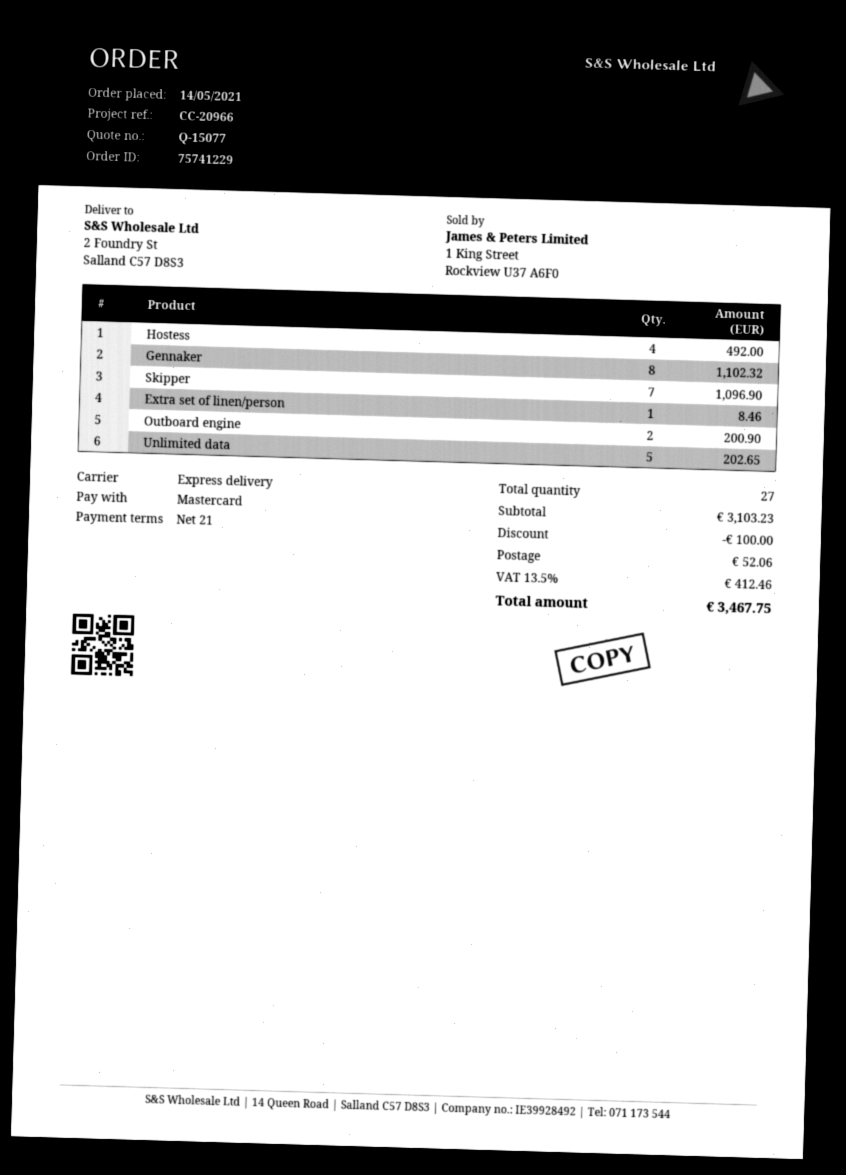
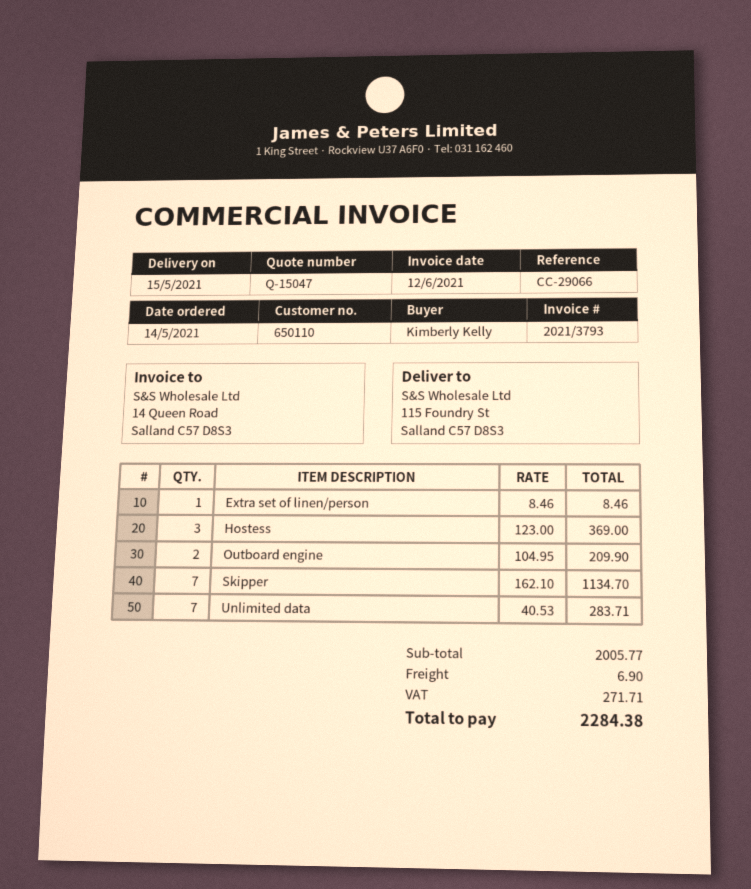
quote number: Q-15077 -> Q-15047
reference: CC-20966 -> CC-29066
ship to: 2 Foundry St, Salland C57 D8S3 -> 115 Foundry St, Salland C57 D8S3
Hostess: 4 for 492.00 -> 3 for 369.00
Gennaker: 8 for 1102.32 -> none
Skipper: 7 for 1096.90 -> 7 for 1134.70
Outboard engine: 2 for 200.90 -> 2 for 209.90
Unlimited data: 5 for 202.65 -> 7 for 283.71
subtotal: 3103.23 -> 2005.77
discount: 100.00 -> none
shipping: 52.06 -> 6.90
tax: 412.46 -> 271.71
total: 3467.75 -> 2284.38

